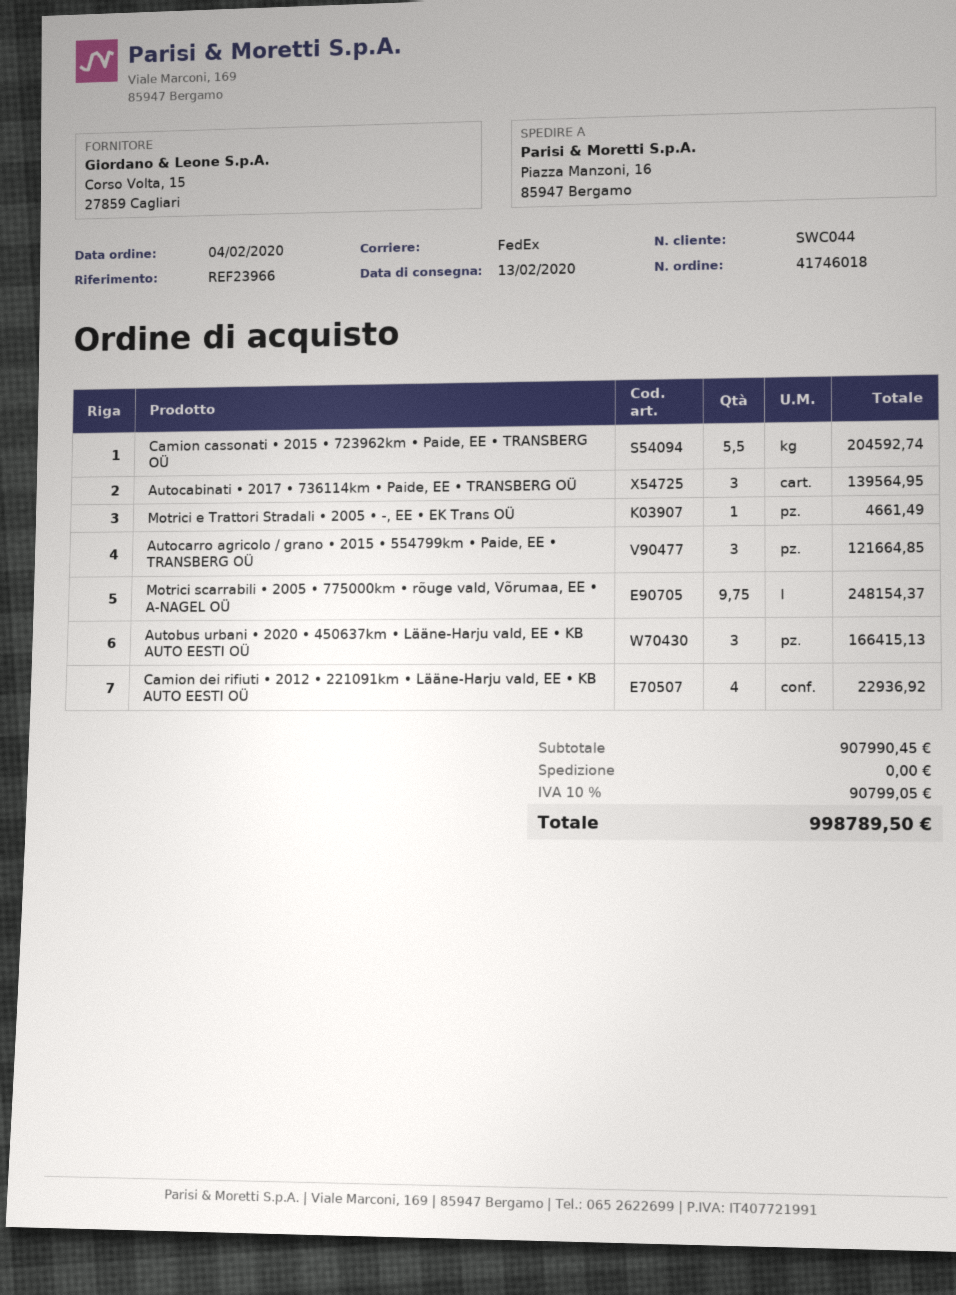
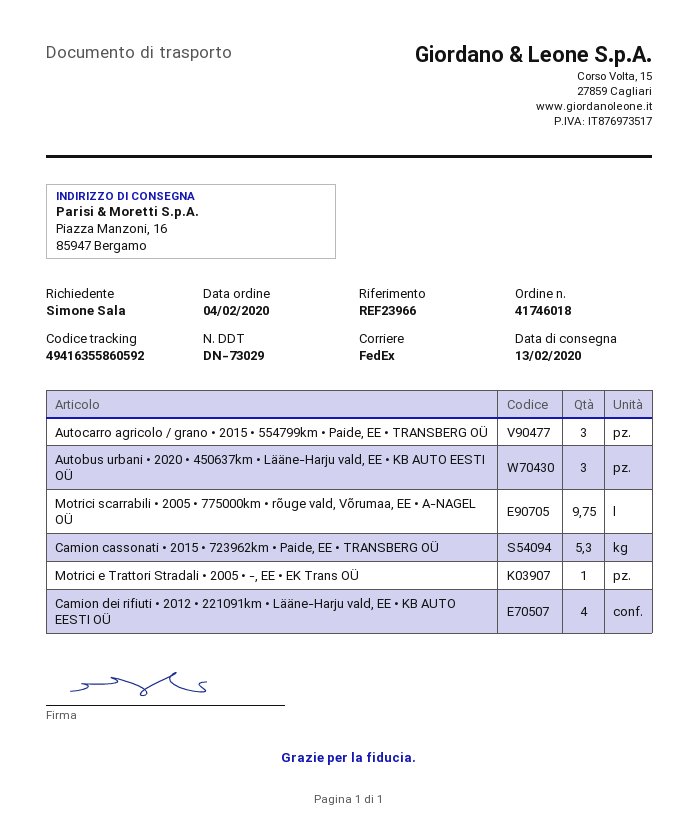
Camion cassonati • 2015 • 723962km • Paide, EE • TRANSBERG OÜ: 5.5 -> 5.3
Autocabinati • 2017 • 736114km • Paide, EE • TRANSBERG OÜ: 3 -> none

